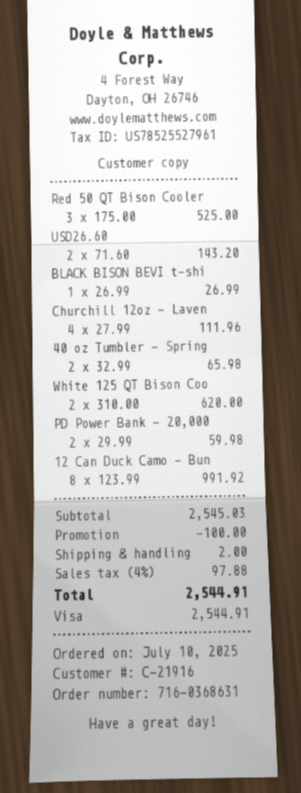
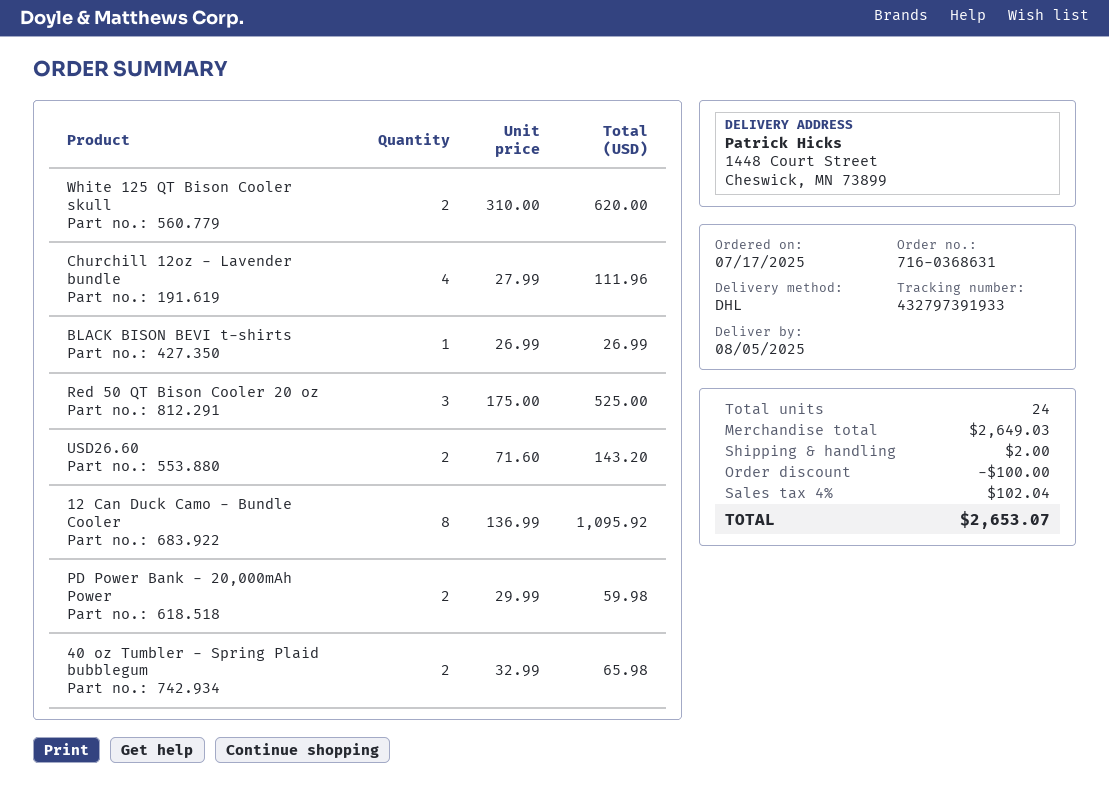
order date: 2025-07-10 -> 2025-07-17
12 Can Duck Camo - Bun: 8 x 123.99 = 991.92 -> 8 x 136.99 = 1095.92
subtotal: 2545.03 -> 2649.03
tax: 4% = 97.88 -> 4% = 102.04
total: 2544.91 -> 2653.07

